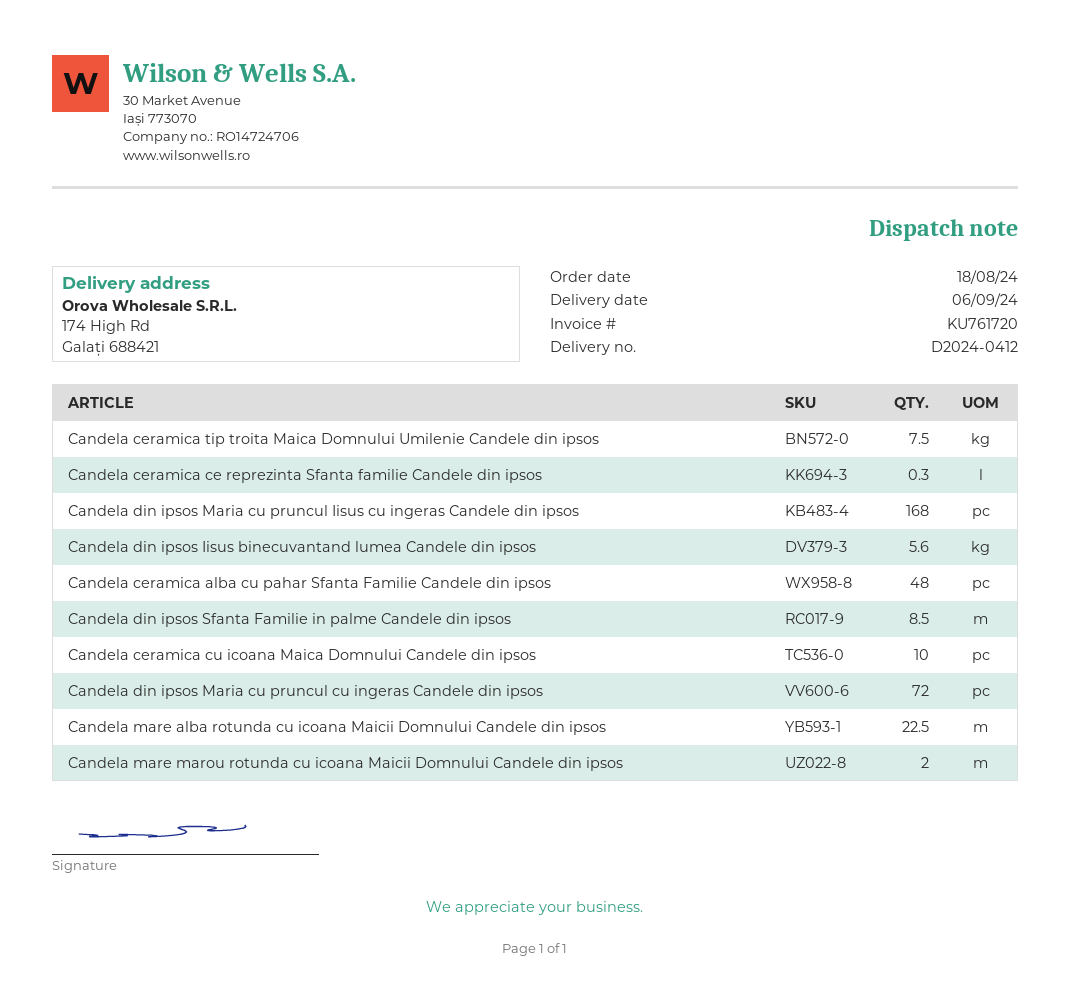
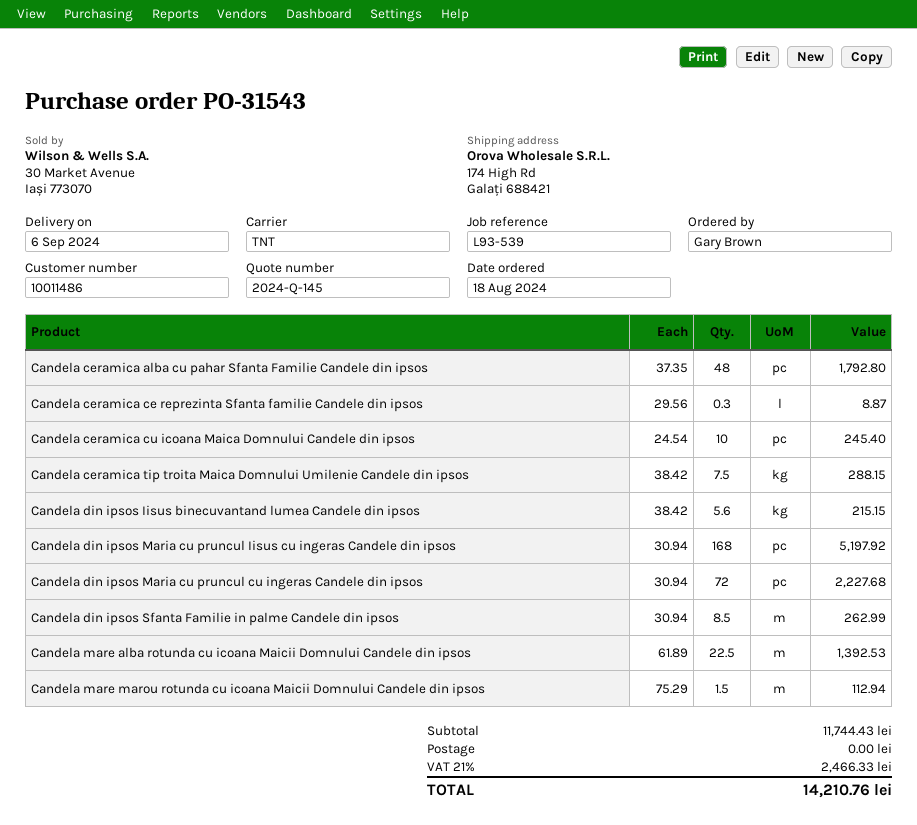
Candela mare marou rotunda cu icoana Maicii Domnului Candele din ipsos: 2 -> 1.5

